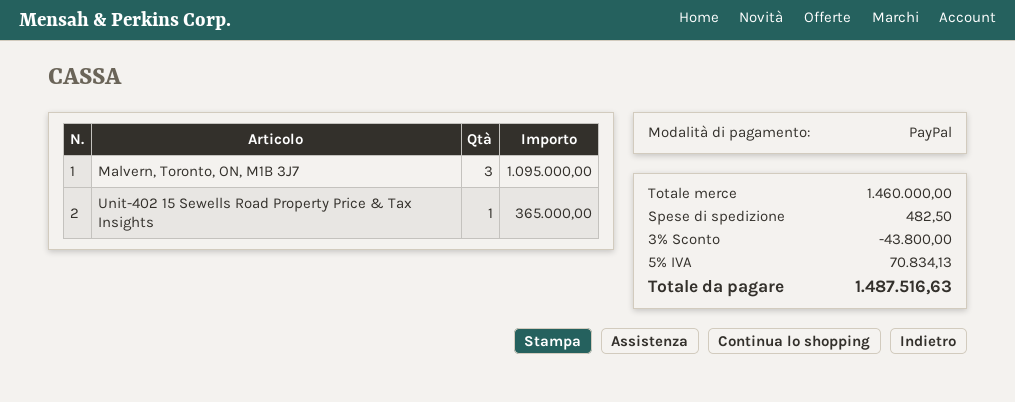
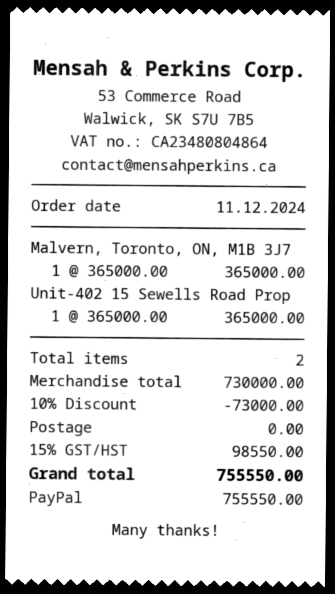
Malvern, Toronto, ON, M1B 3J7: 3 for 1095000.00 -> 1 for 365000.00
subtotal: 1460000.00 -> 730000.00
discount: 3% = 43800.00 -> 10% = 73000.00
shipping: 482.50 -> 0.00
tax: 5% = 70834.13 -> 15% = 98550.00
total: 1487516.63 -> 755550.00

